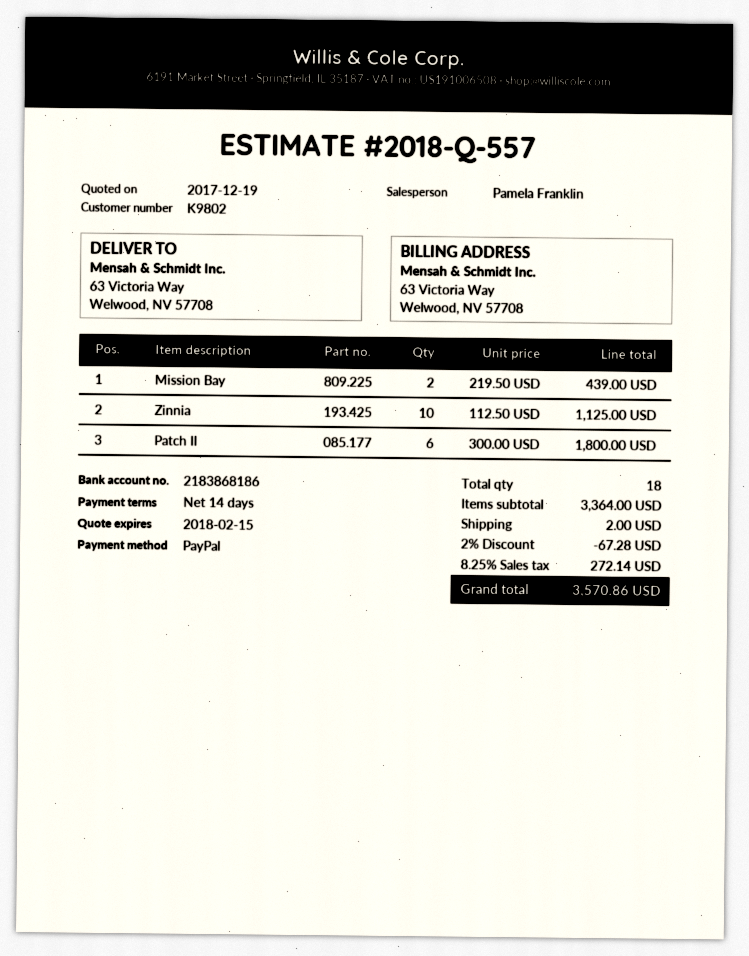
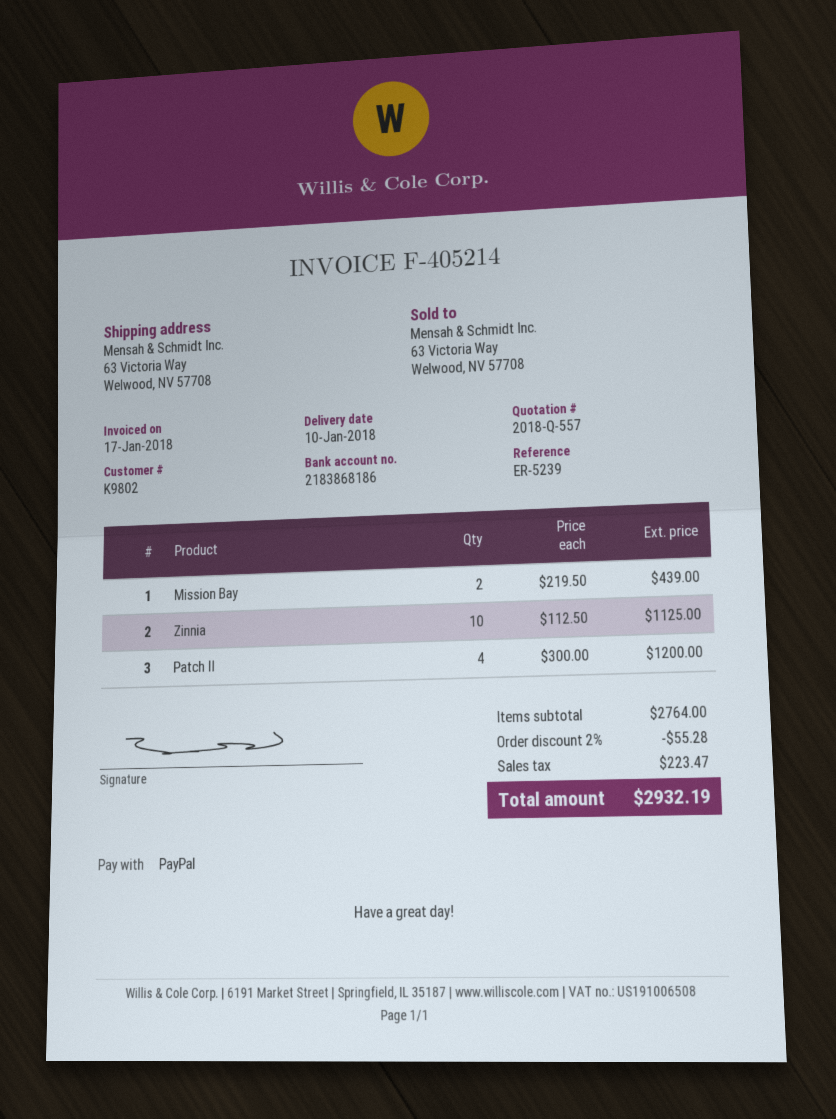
Patch II: 6 x 300.00 = 1800.00 -> 4 x 300.00 = 1200.00
subtotal: 3364.00 -> 2764.00
discount: 2% = 67.28 -> 2% = 55.28
shipping: 2.00 -> none
tax: 272.14 -> 223.47
total: 3570.86 -> 2932.19

